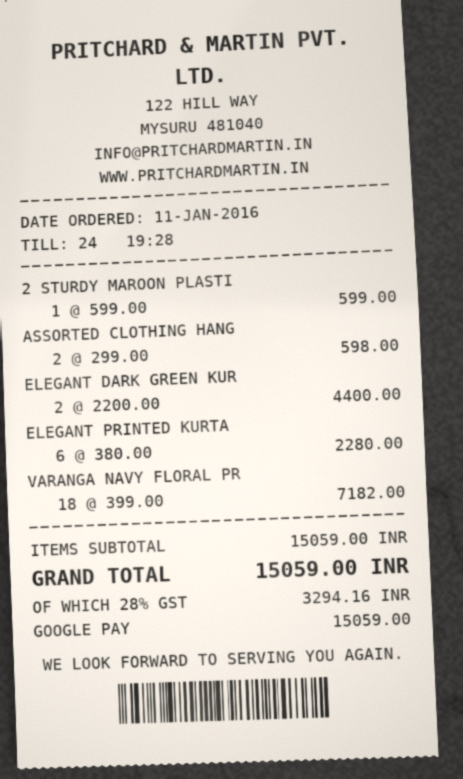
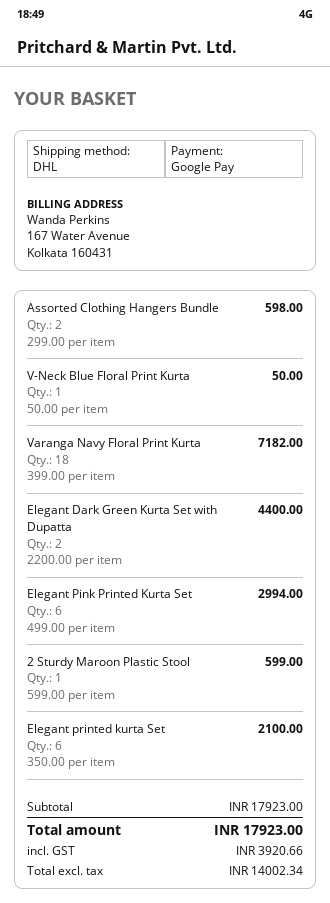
ELEGANT PRINTED KURTA: 6 x 380.00 = 2280.00 -> 6 x 350.00 = 2100.00
V-Neck Blue Floral Print Kurta: none -> 1 x 50.00 = 50.00
Elegant Pink Printed Kurta Set: none -> 6 x 499.00 = 2994.00
subtotal: 15059.00 -> 17923.00
tax: 3294.16 -> 3920.66
total: 15059.00 -> 17923.00

